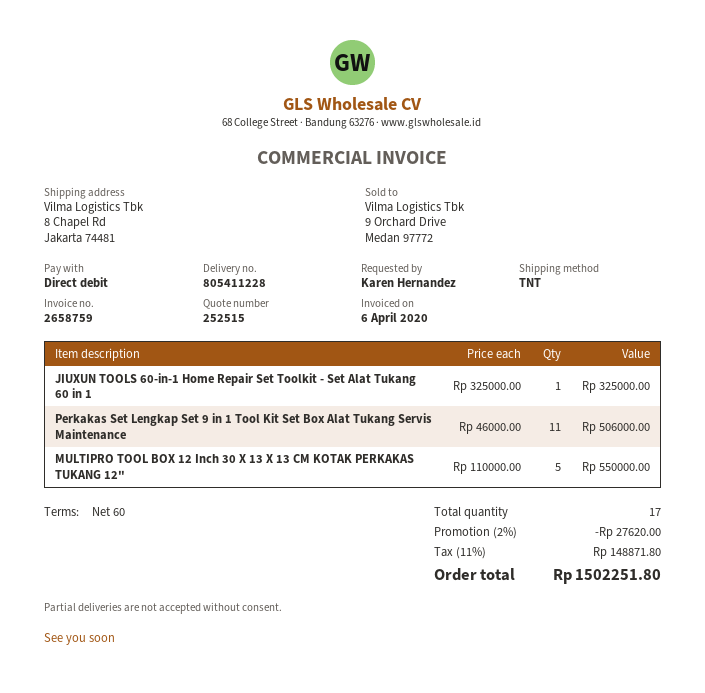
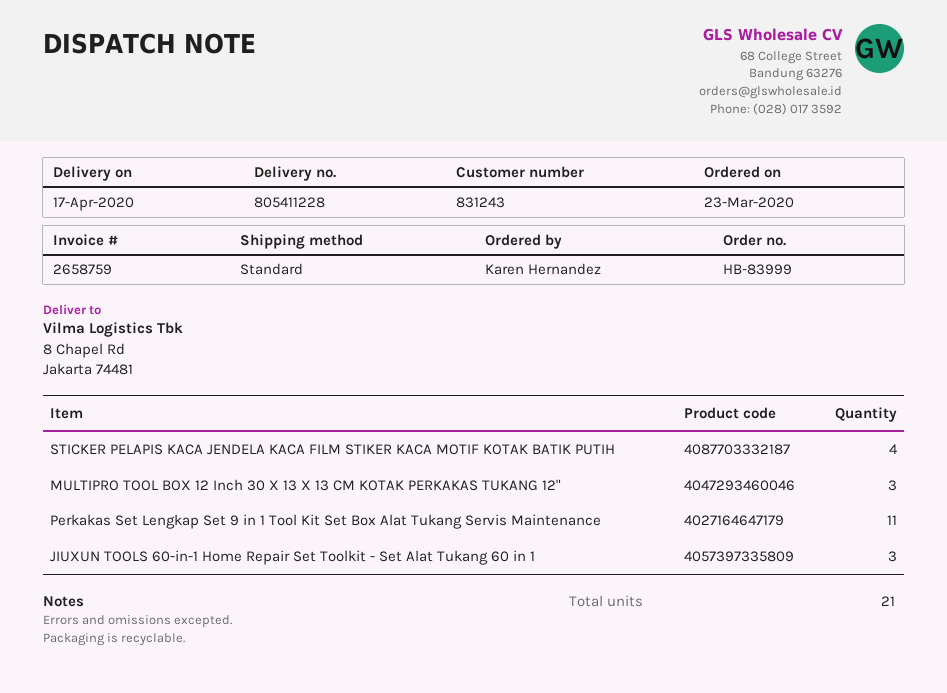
shipping method: TNT -> standard
JIUXUN TOOLS 60-in-1 Home Repair Set Toolkit - Set Alat Tukang 60 in 1: 1 -> 3
MULTIPRO TOOL BOX 12 Inch 30 X 13 X 13 CM KOTAK PERKAKAS TUKANG 12": 5 -> 3
STICKER PELAPIS KACA JENDELA KACA FILM STIKER KACA MOTIF KOTAK BATIK PUTIH: none -> 4
total quantity: 17 -> 21

